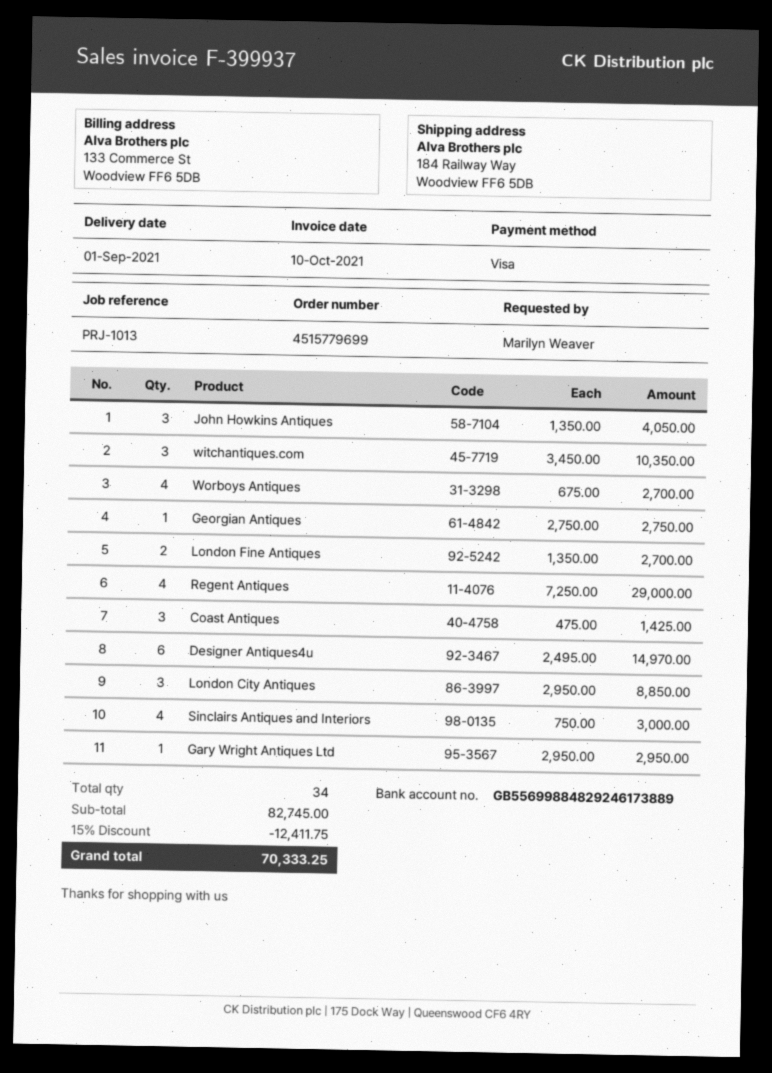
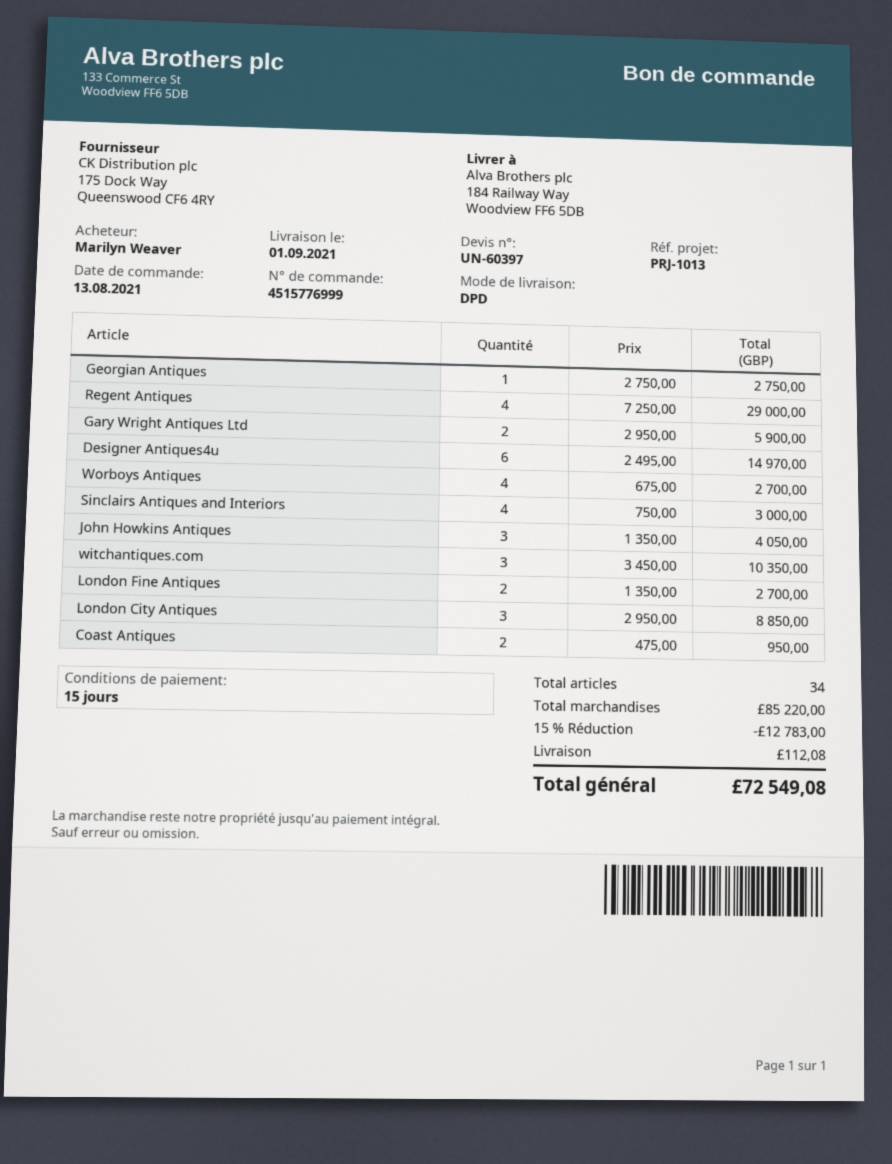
order number: 4515779699 -> 4515776999
Coast Antiques: 3 x 475.00 = 1425.00 -> 2 x 475.00 = 950.00
Gary Wright Antiques Ltd: 1 x 2950.00 = 2950.00 -> 2 x 2950.00 = 5900.00
subtotal: 82745.00 -> 85220.00
discount: 15% = 12411.75 -> 15% = 12783.00
shipping: none -> 112.08
total: 70333.25 -> 72549.08

